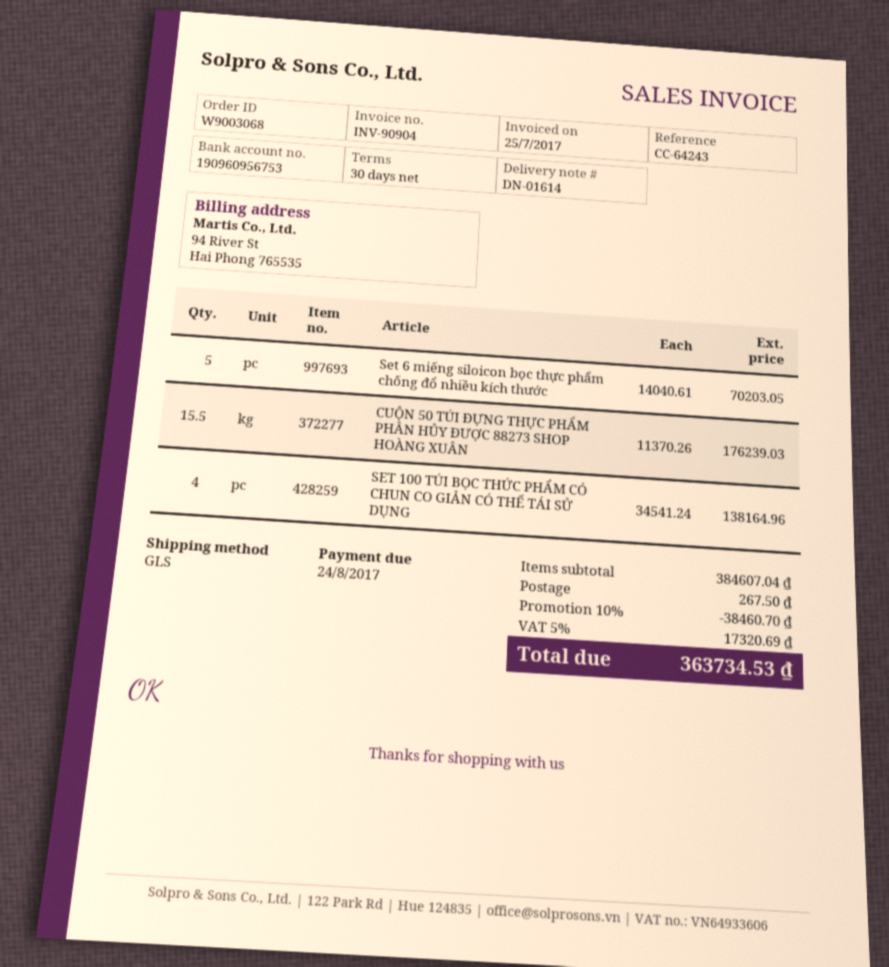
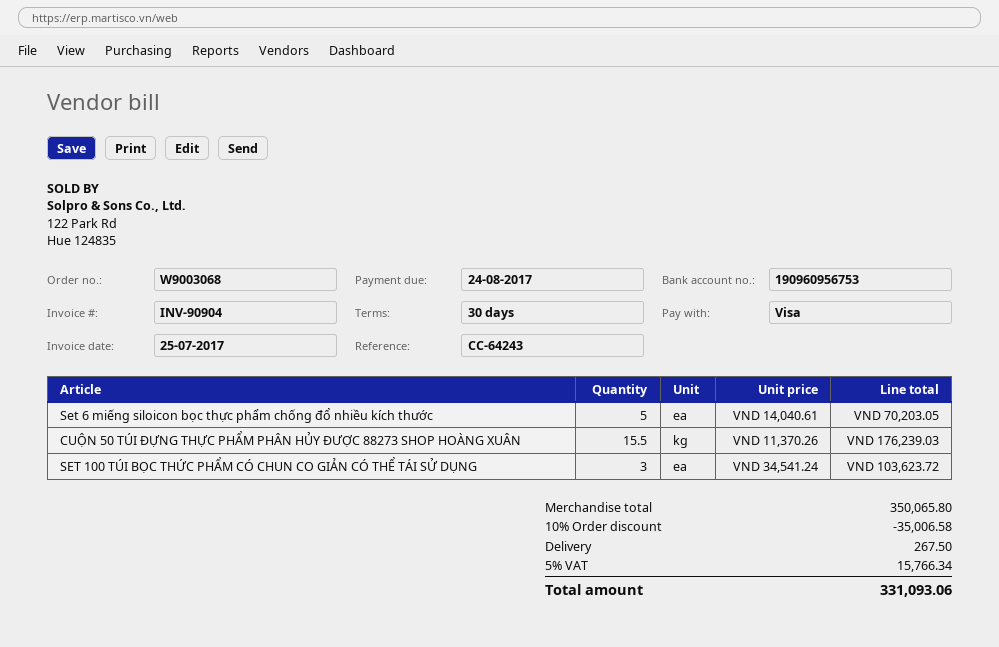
SET 100 TÚI BỌC THỨC PHẨM CÓ CHUN CO GIẢN CÓ THỂ TÁI SỬ DỤNG: 4 x 34541.24 = 138164.96 -> 3 x 34541.24 = 103623.72
subtotal: 384607.04 -> 350065.80
discount: 10% = 38460.70 -> 10% = 35006.58
tax: 5% = 17320.69 -> 5% = 15766.34
total: 363734.53 -> 331093.06

